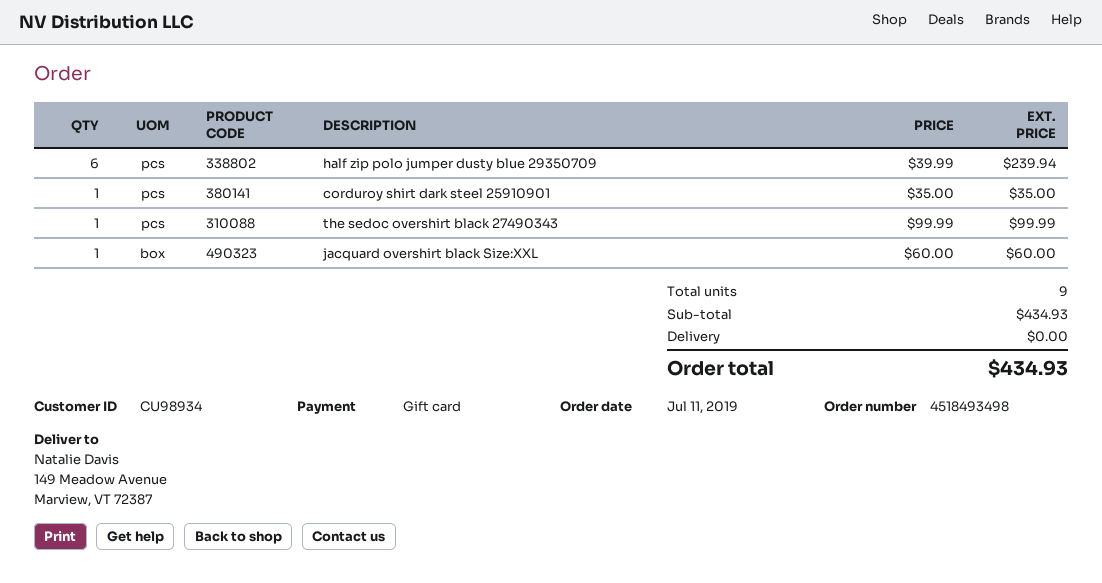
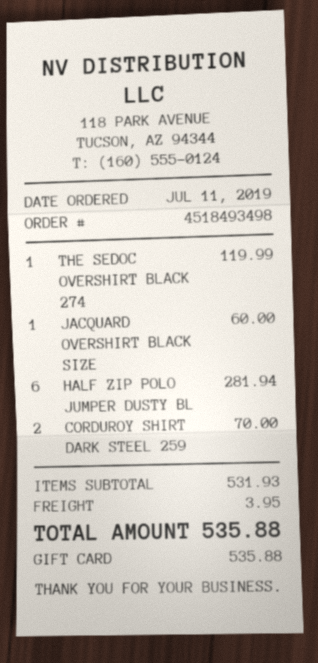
half zip polo jumper dusty blue 29350709: 6 for 239.94 -> 6 for 281.94
corduroy shirt dark steel 25910901: 1 for 35.00 -> 2 for 70.00
the sedoc overshirt black 27490343: 1 for 99.99 -> 1 for 119.99
subtotal: 434.93 -> 531.93
shipping: 0.00 -> 3.95
total: 434.93 -> 535.88

